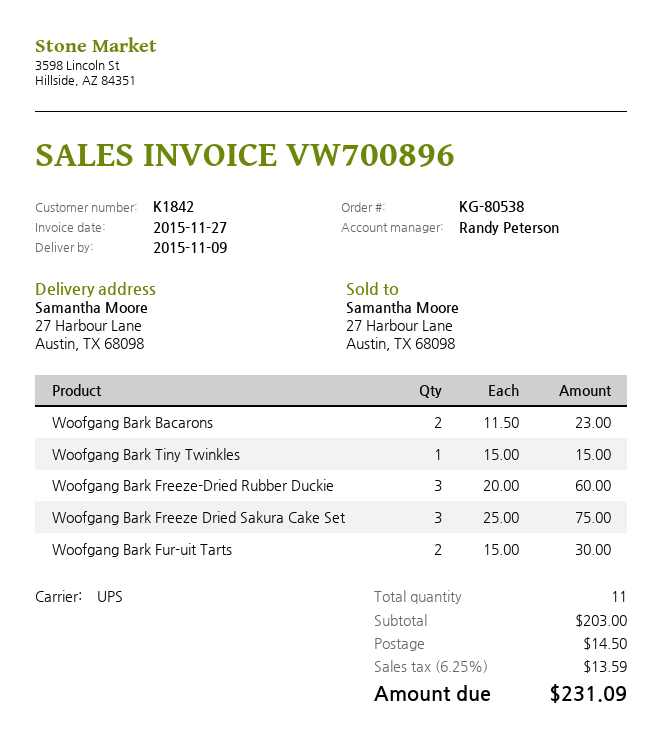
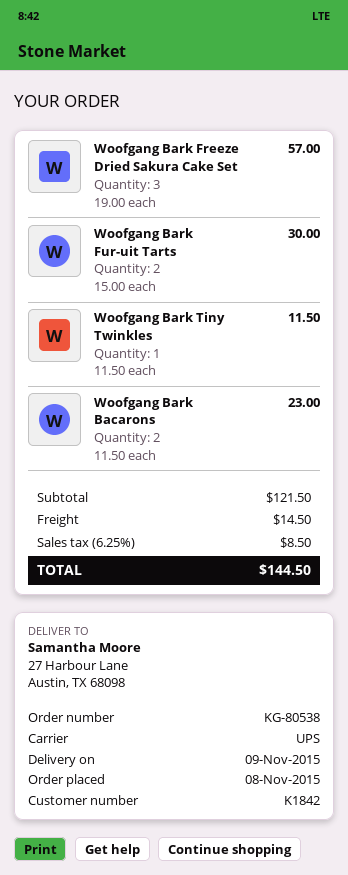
Woofgang Bark Tiny Twinkles: 1 x 15.00 = 15.00 -> 1 x 11.50 = 11.50
Woofgang Bark Freeze-Dried Rubber Duckie: 3 x 20.00 = 60.00 -> none
Woofgang Bark Freeze Dried Sakura Cake Set: 3 x 25.00 = 75.00 -> 3 x 19.00 = 57.00
subtotal: 203.00 -> 121.50
tax: 6.25% = 13.59 -> 6.25% = 8.50
total: 231.09 -> 144.50

